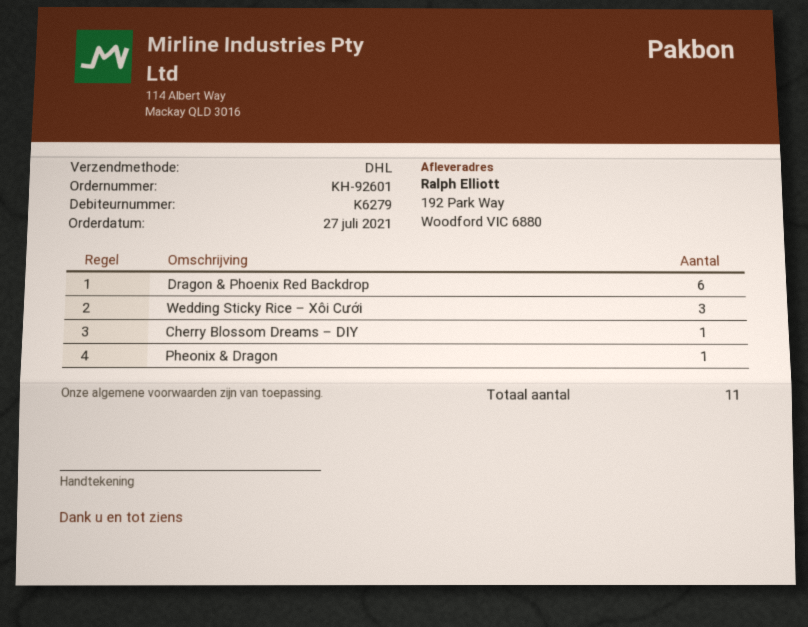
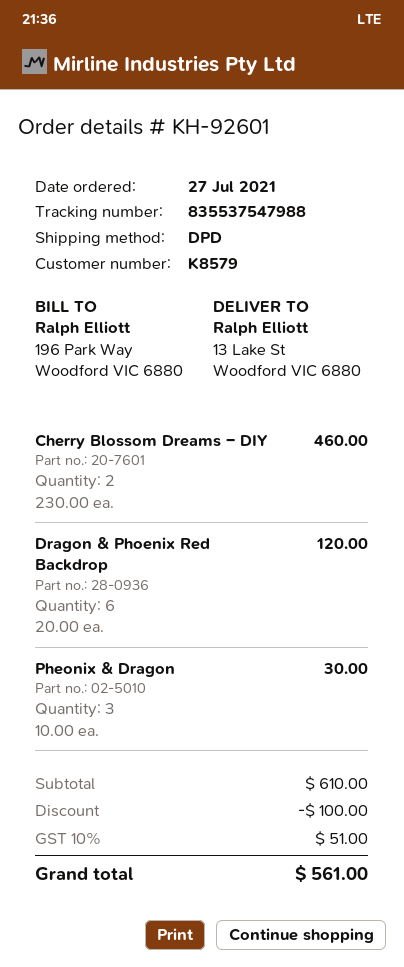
customer number: K6279 -> K8579
shipping method: DHL -> DPD
ship to: 192 Park Way, Woodford VIC 6880 -> 13 Lake St, Woodford VIC 6880
Wedding Sticky Rice – Xôi Cưới: 3 -> none
Cherry Blossom Dreams – DIY: 1 -> 2
Pheonix & Dragon: 1 -> 3

